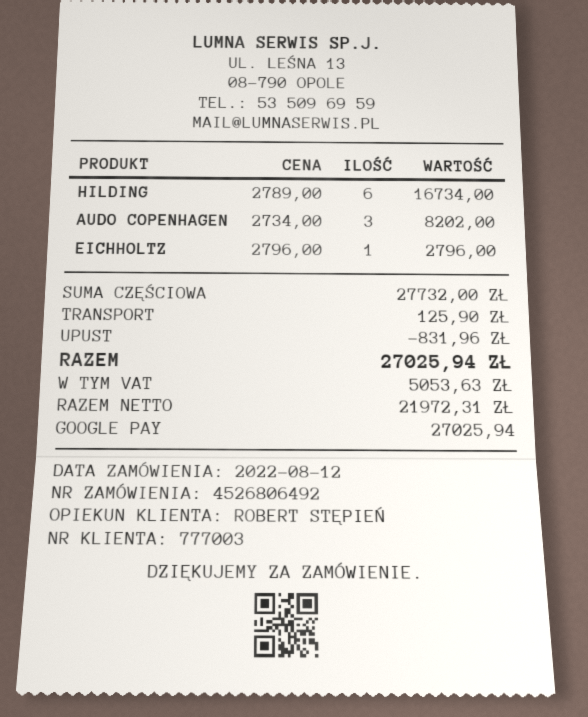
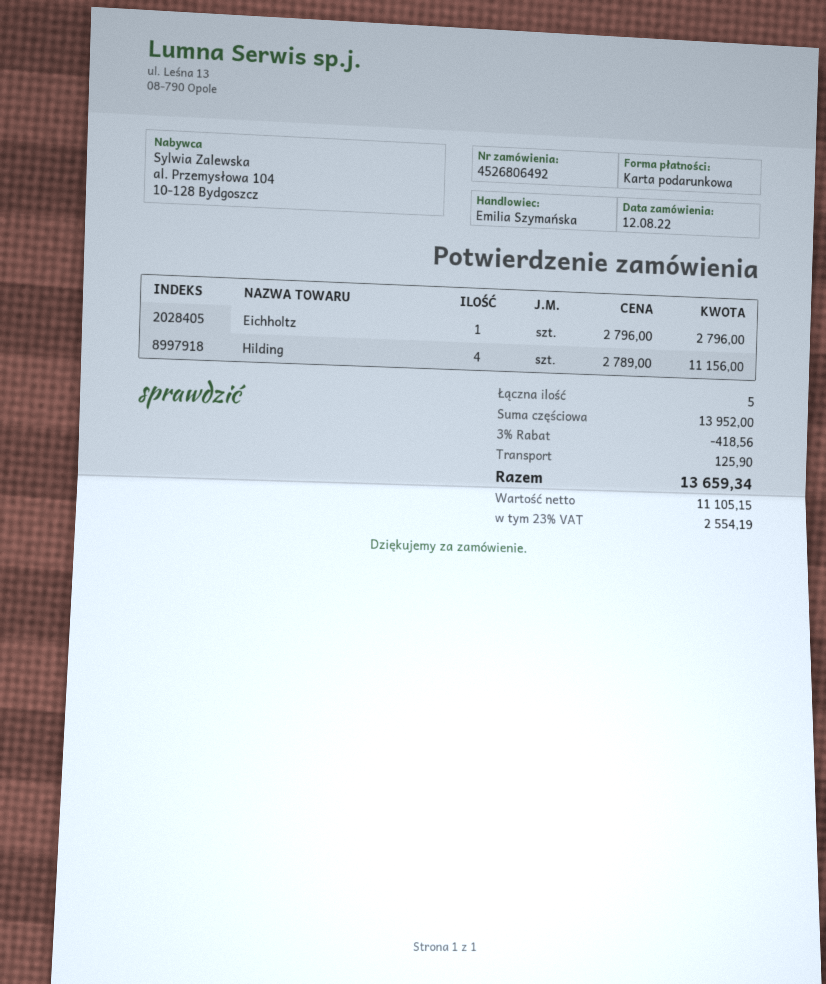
sales rep: ROBERT STĘPIEŃ -> Emilia Szymańska
payment method: Google Pay -> gift card
HILDING: 6 x 2789.00 = 16734.00 -> 4 x 2789.00 = 11156.00
AUDO COPENHAGEN: 3 x 2734.00 = 8202.00 -> none
subtotal: 27732.00 -> 13952.00
discount: 831.96 -> 418.56
net: 21972.31 -> 11105.15
tax: 5053.63 -> 2554.19
total: 27025.94 -> 13659.34

